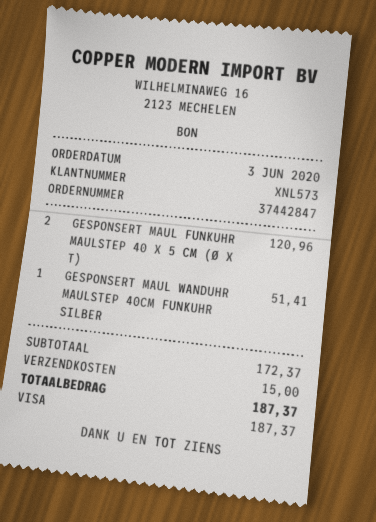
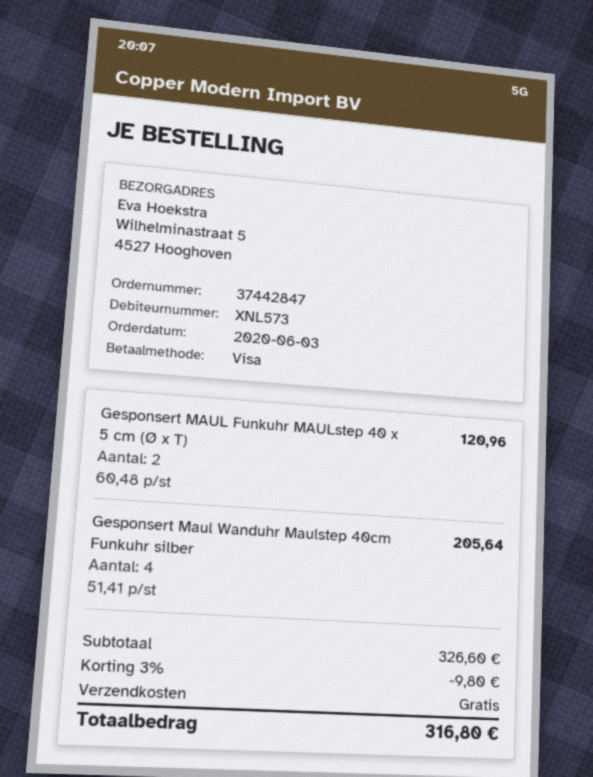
GESPONSERT MAUL WANDUHR MAULSTEP 40CM FUNKUHR SILBER: 1 for 51.41 -> 4 for 205.64
subtotal: 172.37 -> 326.60
discount: none -> 3% = 9.80
shipping: 15.00 -> 0.00
total: 187.37 -> 316.80

